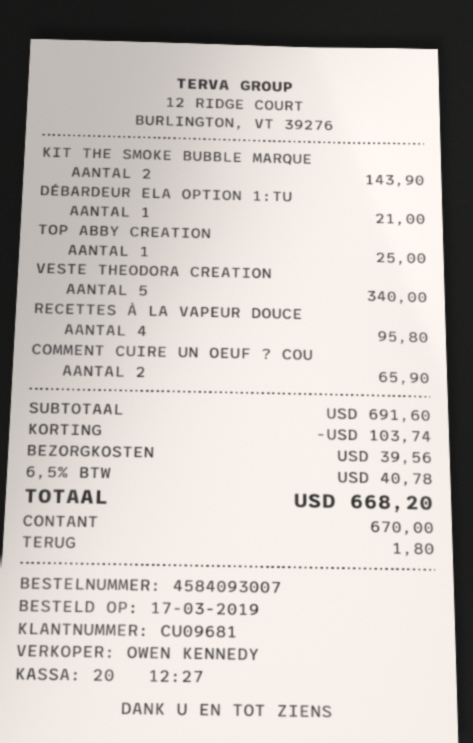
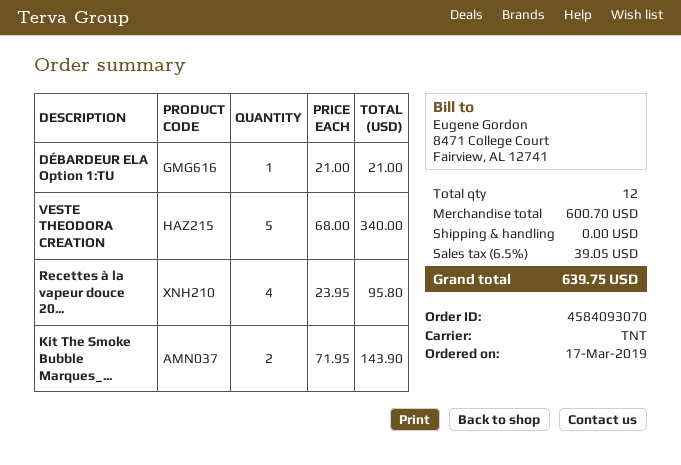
order number: 4584093007 -> 4584093070
TOP ABBY CREATION: 1 for 25.00 -> none
COMMENT CUIRE UN OEUF ? COU: 2 for 65.90 -> none
subtotal: 691.60 -> 600.70
discount: 103.74 -> none
shipping: 39.56 -> 0.00
tax: 6.5% = 40.78 -> 6.5% = 39.05
total: 668.20 -> 639.75

